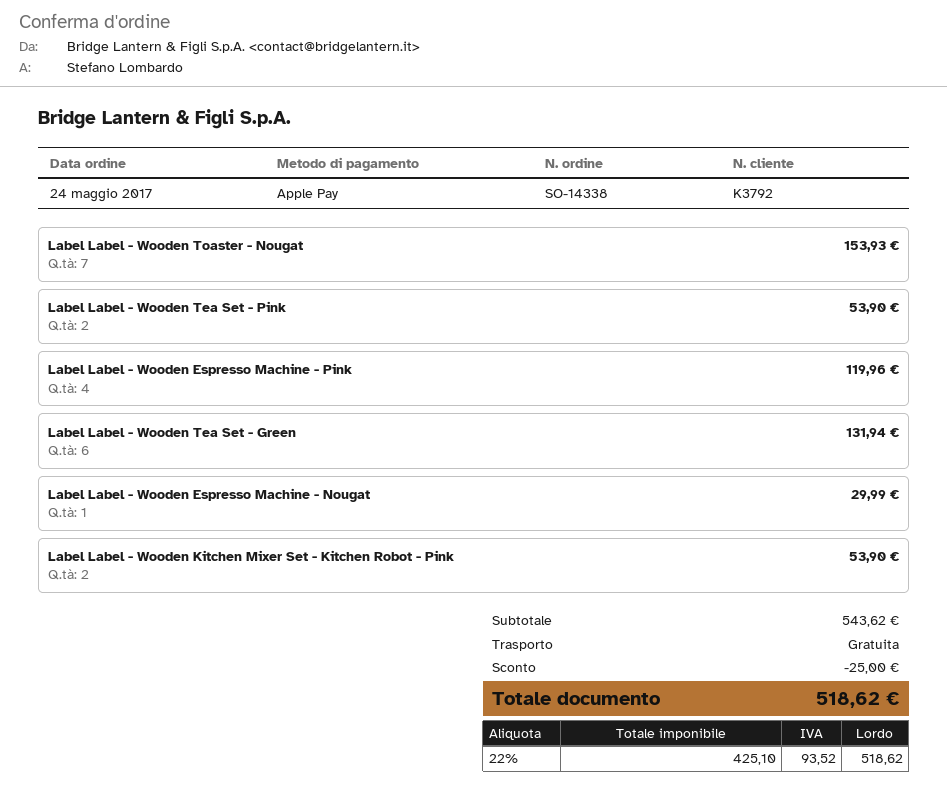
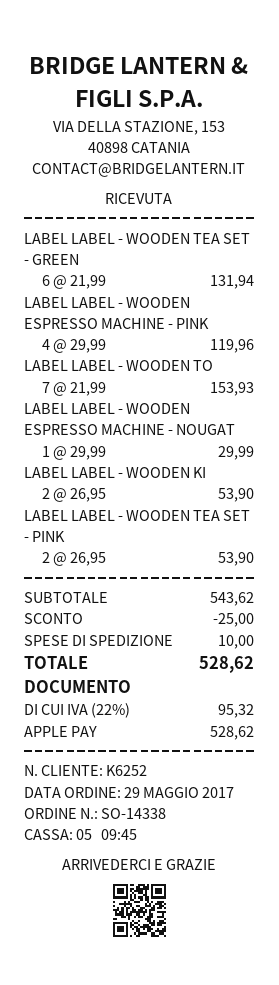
order date: 2017-05-24 -> 2017-05-29
customer number: K3792 -> K6252
shipping: 0.00 -> 10.00
tax: 22% = 93.52 -> 22% = 95.32
total: 518.62 -> 528.62

